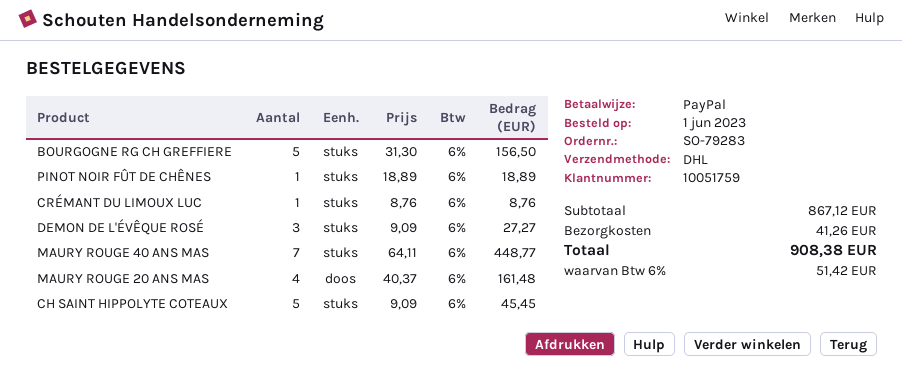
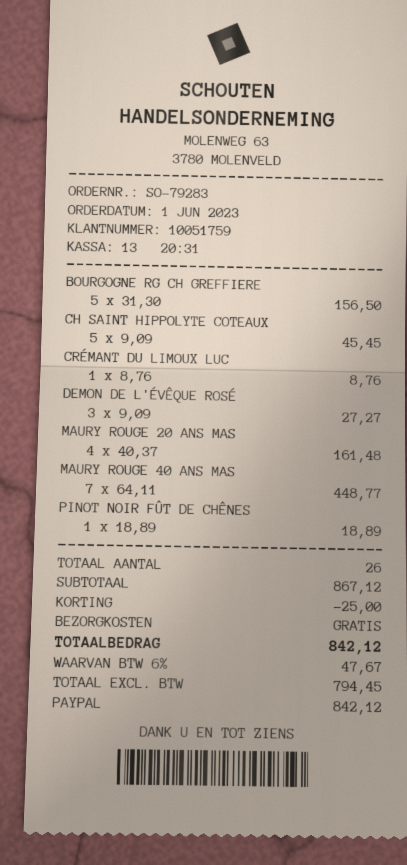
discount: none -> 25.00
shipping: 41.26 -> 0.00
tax: 6% = 51.42 -> 6% = 47.67
total: 908.38 -> 842.12

